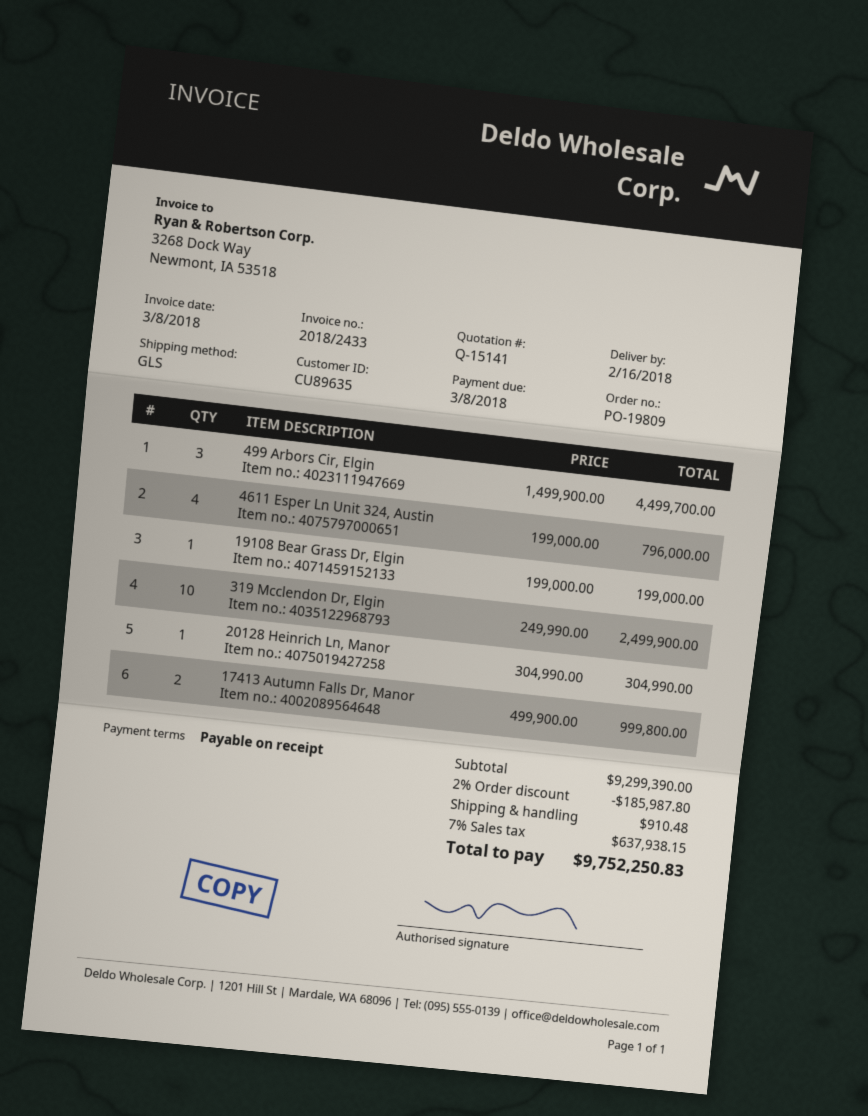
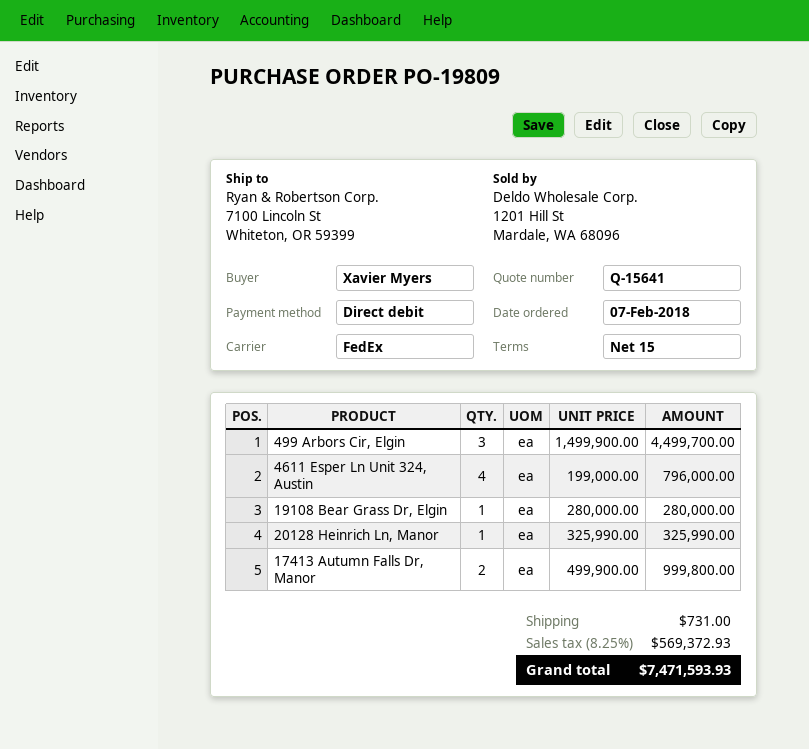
quote number: Q-15141 -> Q-15641
payment terms: on receipt -> 15 days
shipping method: GLS -> FedEx
19108 Bear Grass Dr, Elgin: 1 x 199000.00 = 199000.00 -> 1 x 280000.00 = 280000.00
319 Mcclendon Dr, Elgin: 10 x 249990.00 = 2499900.00 -> none
20128 Heinrich Ln, Manor: 1 x 304990.00 = 304990.00 -> 1 x 325990.00 = 325990.00
discount: 2% = 185987.80 -> none
shipping: 910.48 -> 731.00
tax: 7% = 637938.15 -> 8.25% = 569372.93
total: 9752250.83 -> 7471593.93

